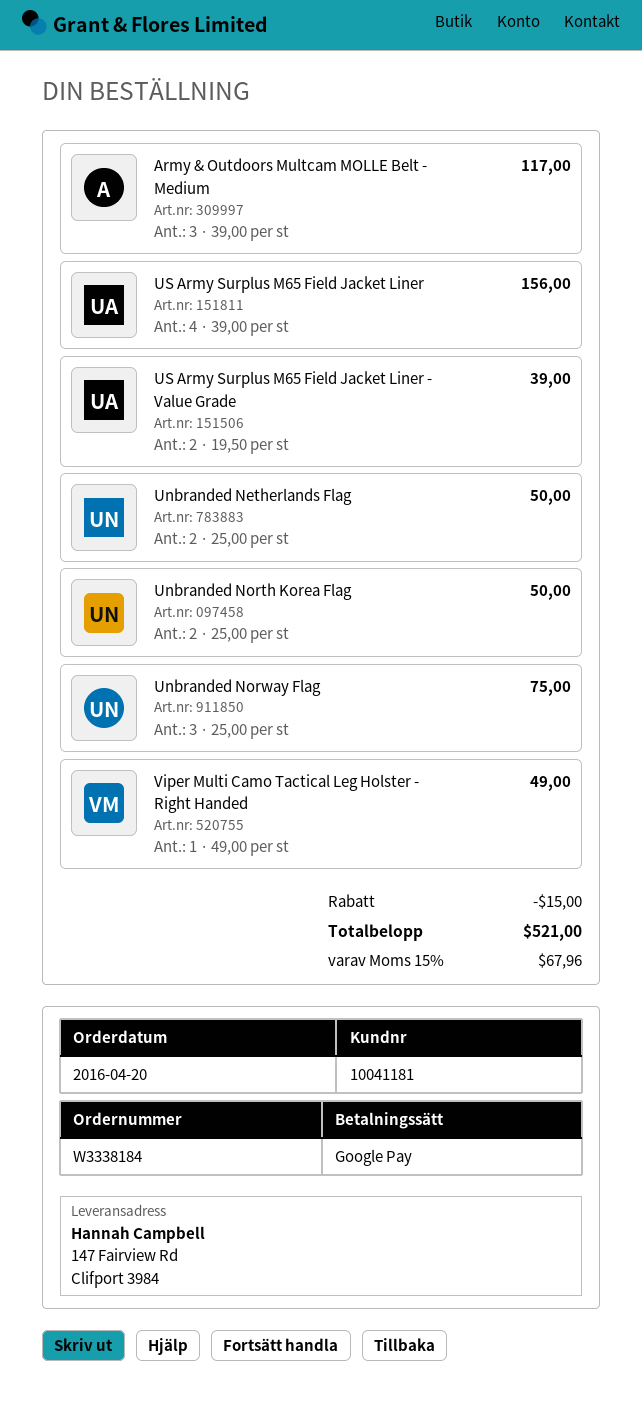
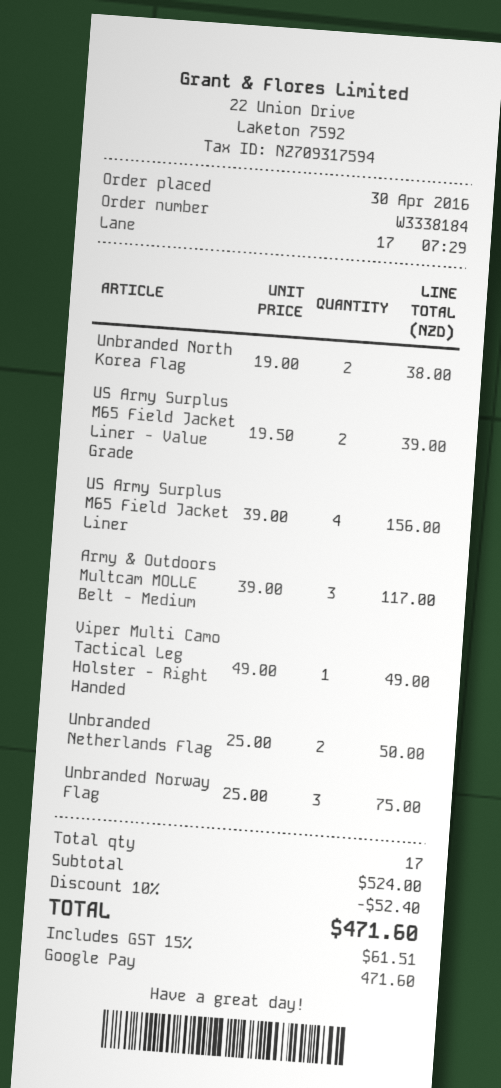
order date: 2016-04-20 -> 2016-04-30
Unbranded North Korea Flag: 2 x 25.00 = 50.00 -> 2 x 19.00 = 38.00
discount: 15.00 -> 52.40
tax: 15% = 67.96 -> 15% = 61.51
total: 521.00 -> 471.60

